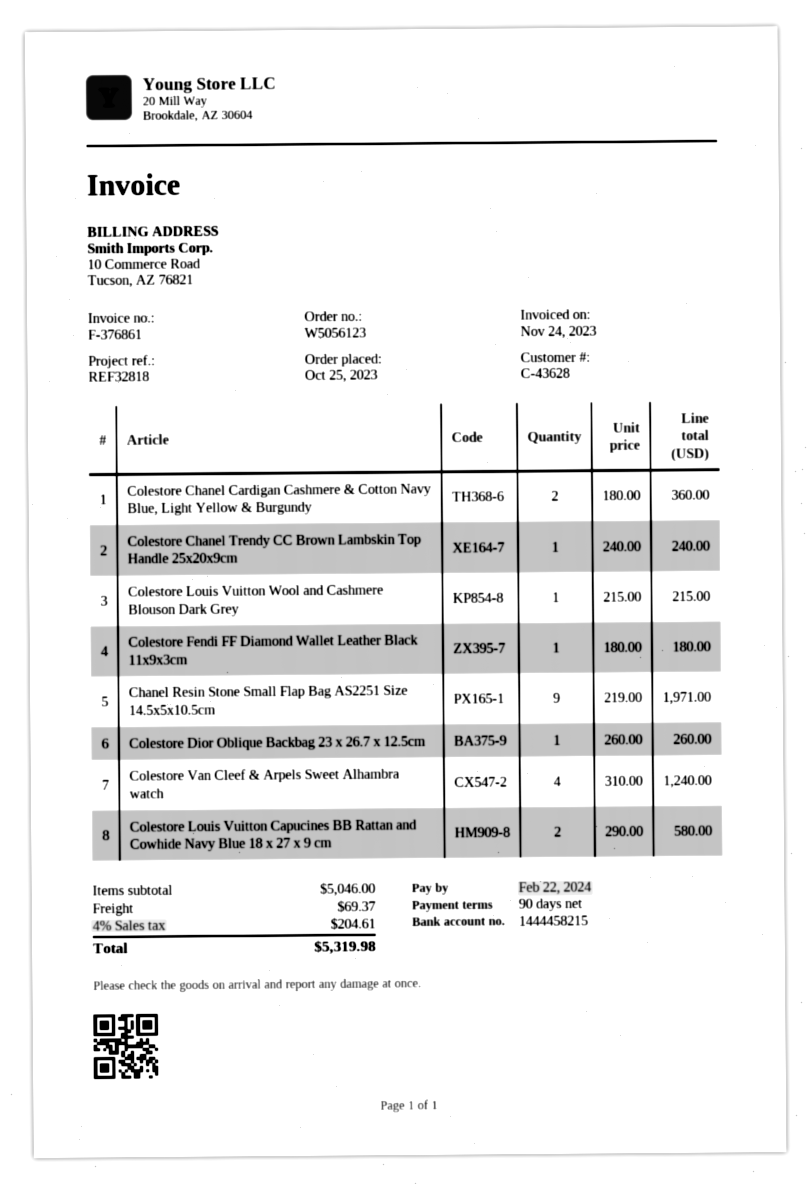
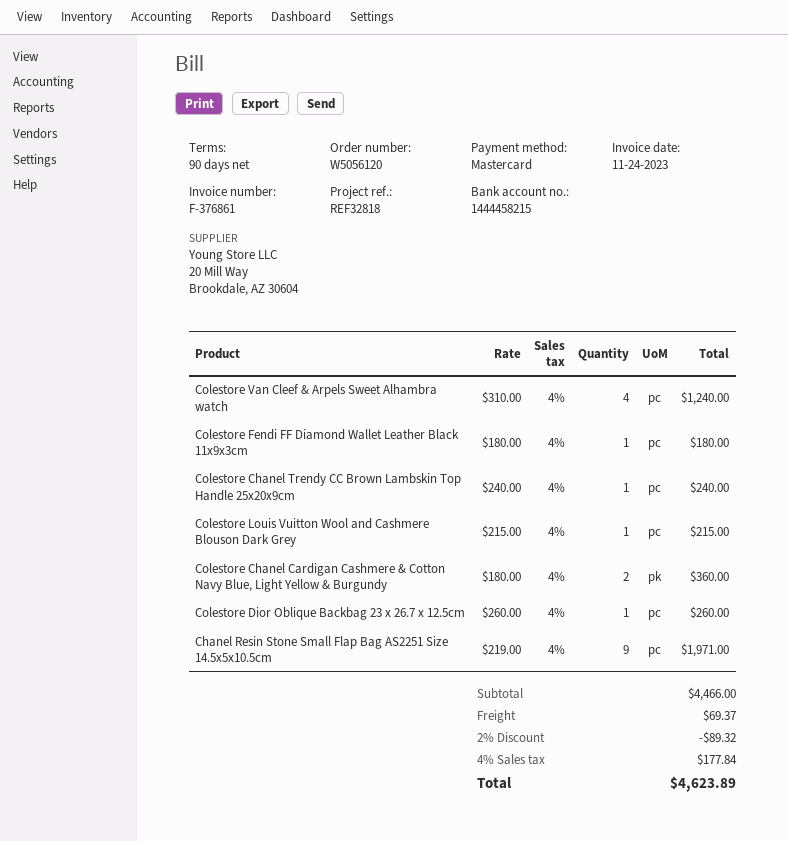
order number: W5056123 -> W5056120
Colestore Louis Vuitton Capucines BB Rattan and Cowhide Navy Blue 18 x 27 x 9 cm: 2 x 290.00 = 580.00 -> none
subtotal: 5046.00 -> 4466.00
discount: none -> 2% = 89.32
tax: 4% = 204.61 -> 4% = 177.84
total: 5319.98 -> 4623.89

